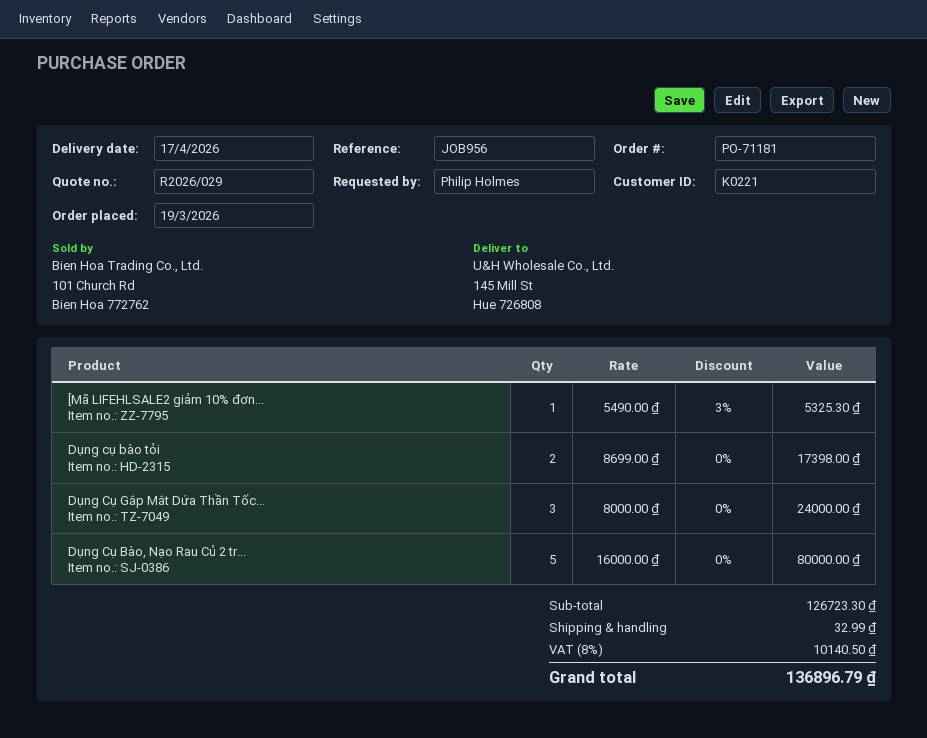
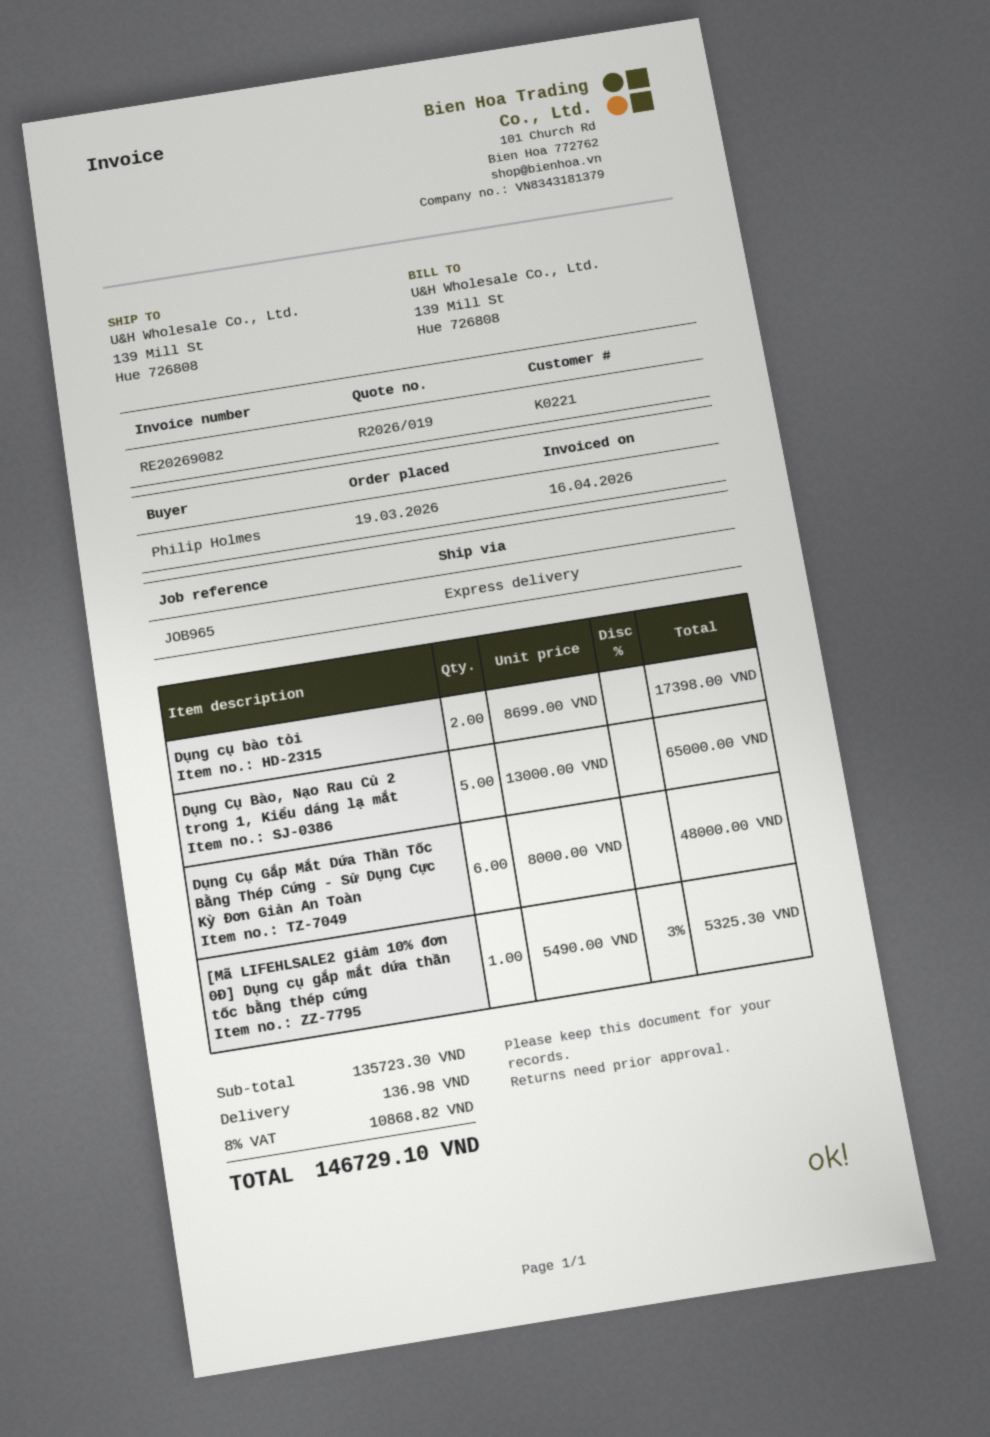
quote number: R2026/029 -> R2026/019
reference: JOB956 -> JOB965
ship to: 145 Mill St, Hue 726808 -> 139 Mill St, Hue 726808
Dụng Cụ Gắp Mắt Dứa Thần Tốc...: 3 x 8000.00 = 24000.00 -> 6 x 8000.00 = 48000.00
Dụng Cụ Bào, Nạo Rau Củ 2 tr...: 5 x 16000.00 = 80000.00 -> 5 x 13000.00 = 65000.00
subtotal: 126723.30 -> 135723.30
shipping: 32.99 -> 136.98
tax: 8% = 10140.50 -> 8% = 10868.82
total: 136896.79 -> 146729.10

